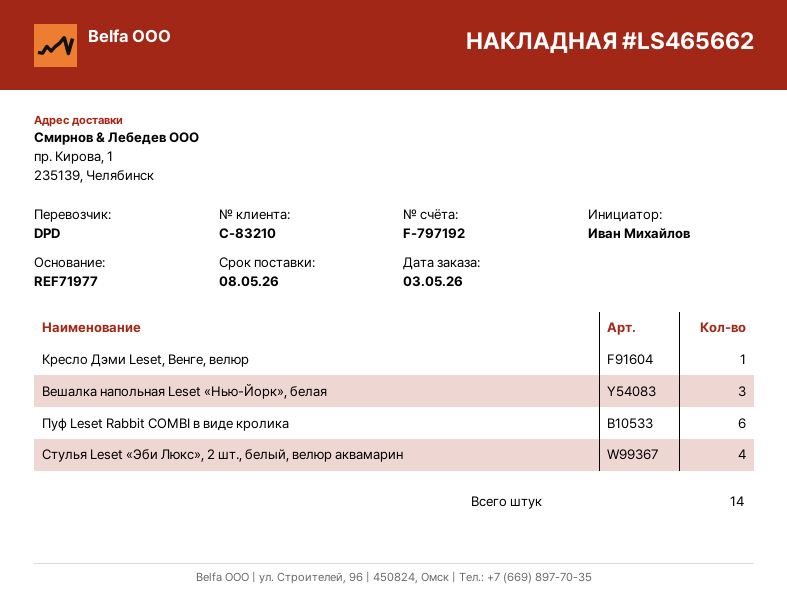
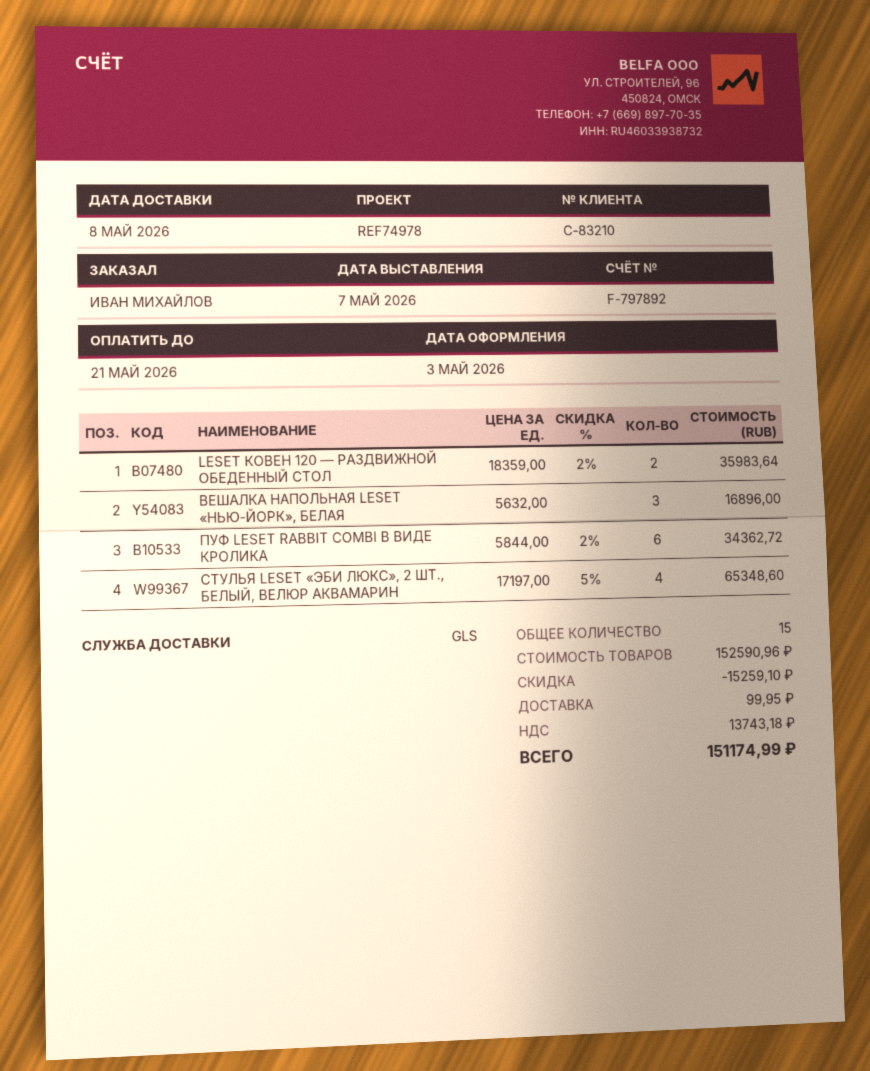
invoice number: F-797192 -> F-797892
reference: REF71977 -> REF74978
shipping method: DPD -> GLS
Кресло Дэми Leset, Венге, велюр: 1 -> none
LESET КОВЕН 120 — РАЗДВИЖНОЙ ОБЕДЕННЫЙ СТОЛ: none -> 2
total quantity: 14 -> 15

